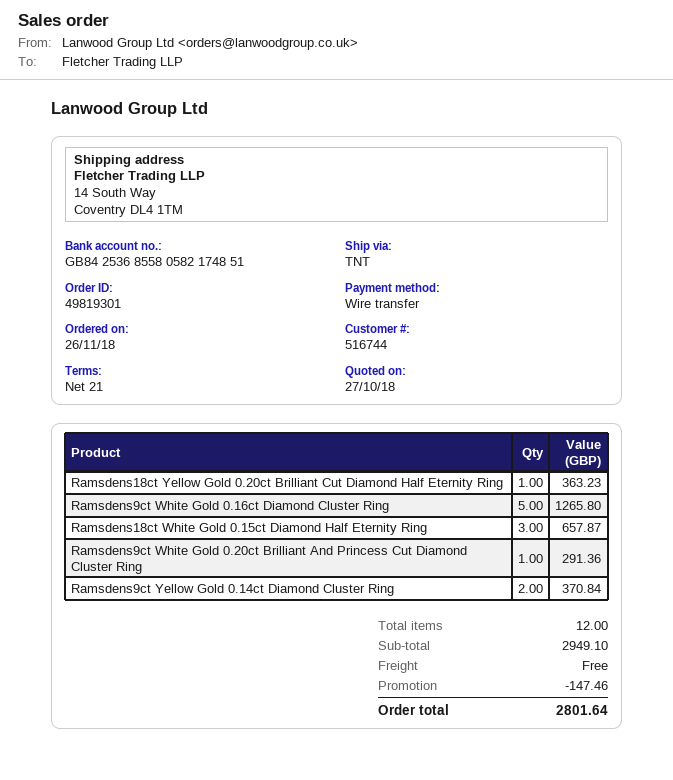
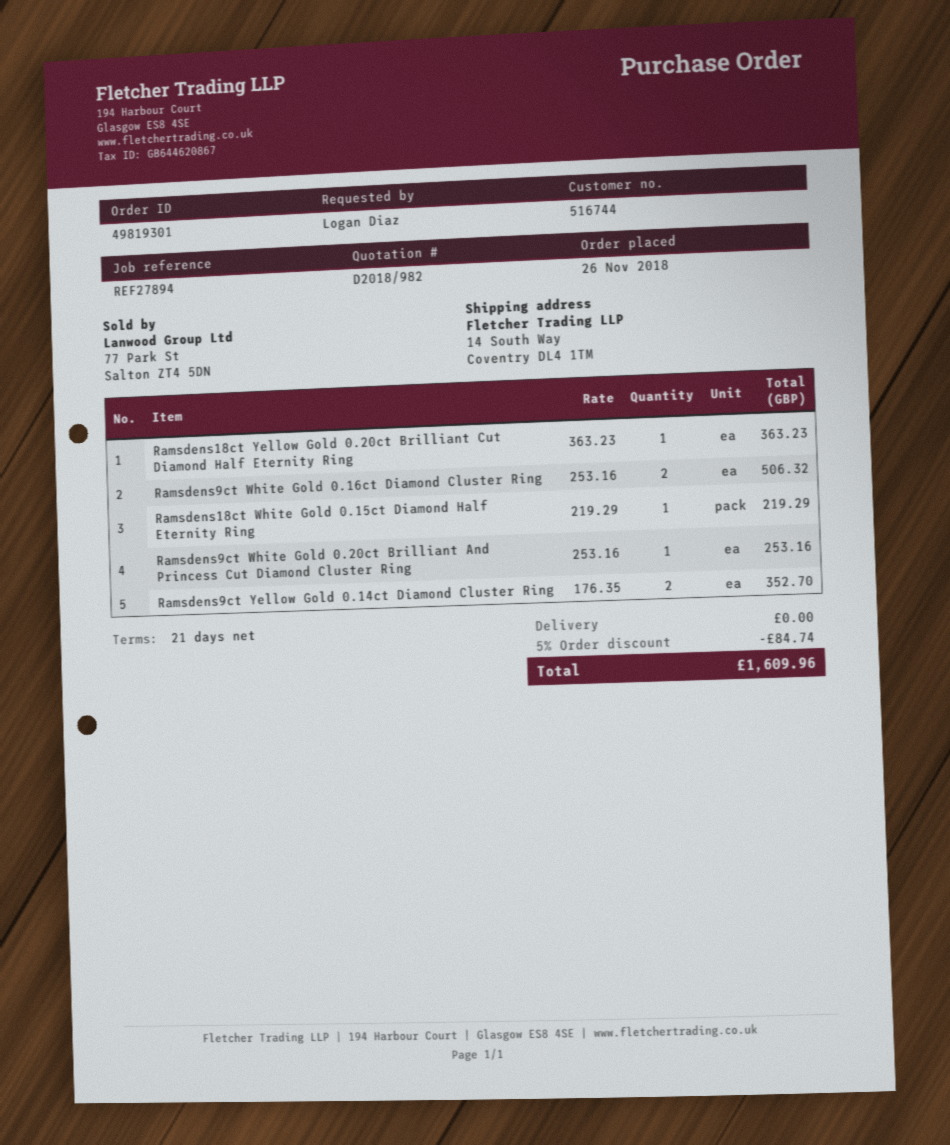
Ramsdens9ct White Gold 0.16ct Diamond Cluster Ring: 5 for 1265.80 -> 2 for 506.32
Ramsdens18ct White Gold 0.15ct Diamond Half Eternity Ring: 3 for 657.87 -> 1 for 219.29
Ramsdens9ct White Gold 0.20ct Brilliant And Princess Cut Diamond Cluster Ring: 1 for 291.36 -> 1 for 253.16
Ramsdens9ct Yellow Gold 0.14ct Diamond Cluster Ring: 2 for 370.84 -> 2 for 352.70
discount: 147.46 -> 84.74
total: 2801.64 -> 1609.96

